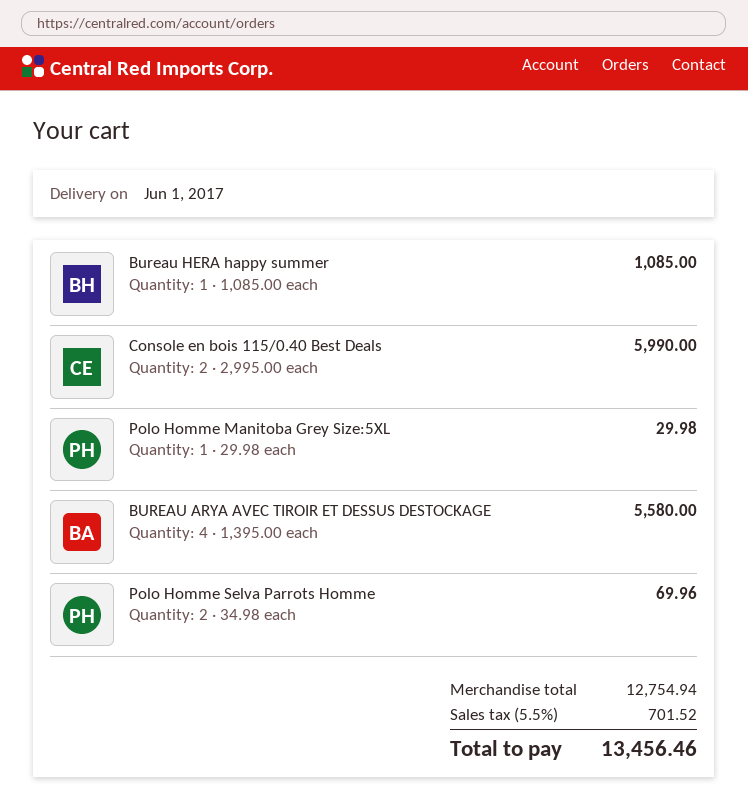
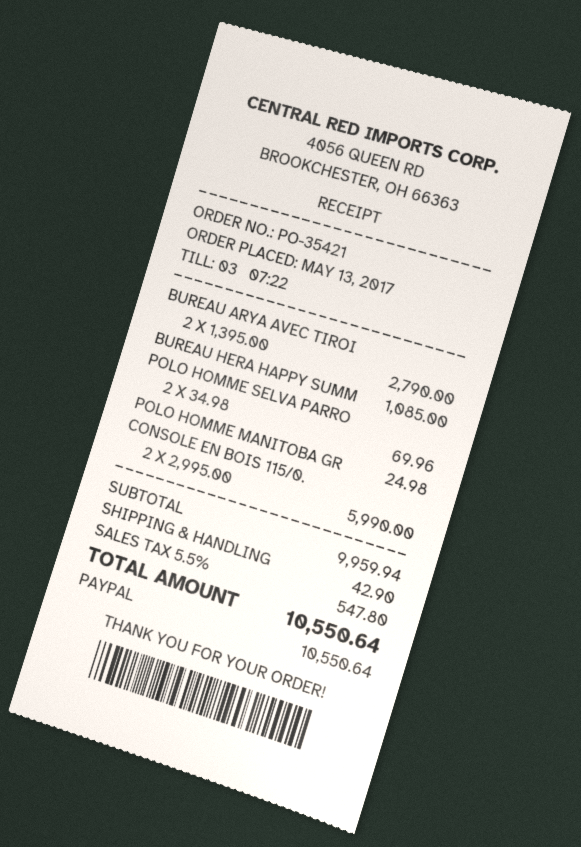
Polo Homme Manitoba Grey Size:5XL: 1 x 29.98 = 29.98 -> 1 x 24.98 = 24.98
BUREAU ARYA AVEC TIROIR ET DESSUS DESTOCKAGE: 4 x 1395.00 = 5580.00 -> 2 x 1395.00 = 2790.00
subtotal: 12754.94 -> 9959.94
shipping: none -> 42.90
tax: 5.5% = 701.52 -> 5.5% = 547.80
total: 13456.46 -> 10550.64

